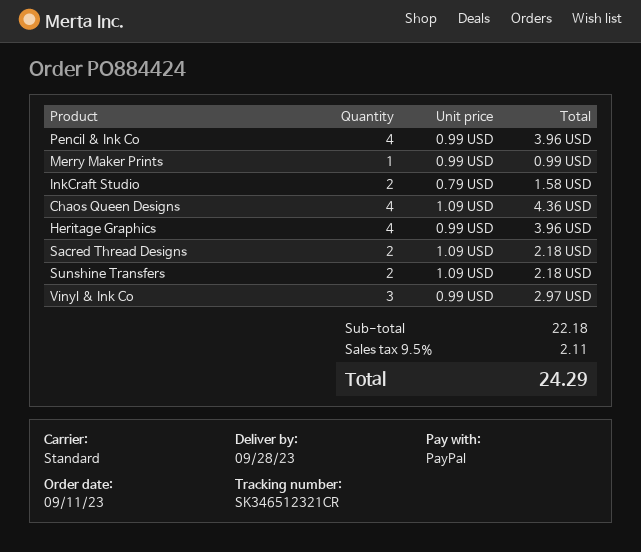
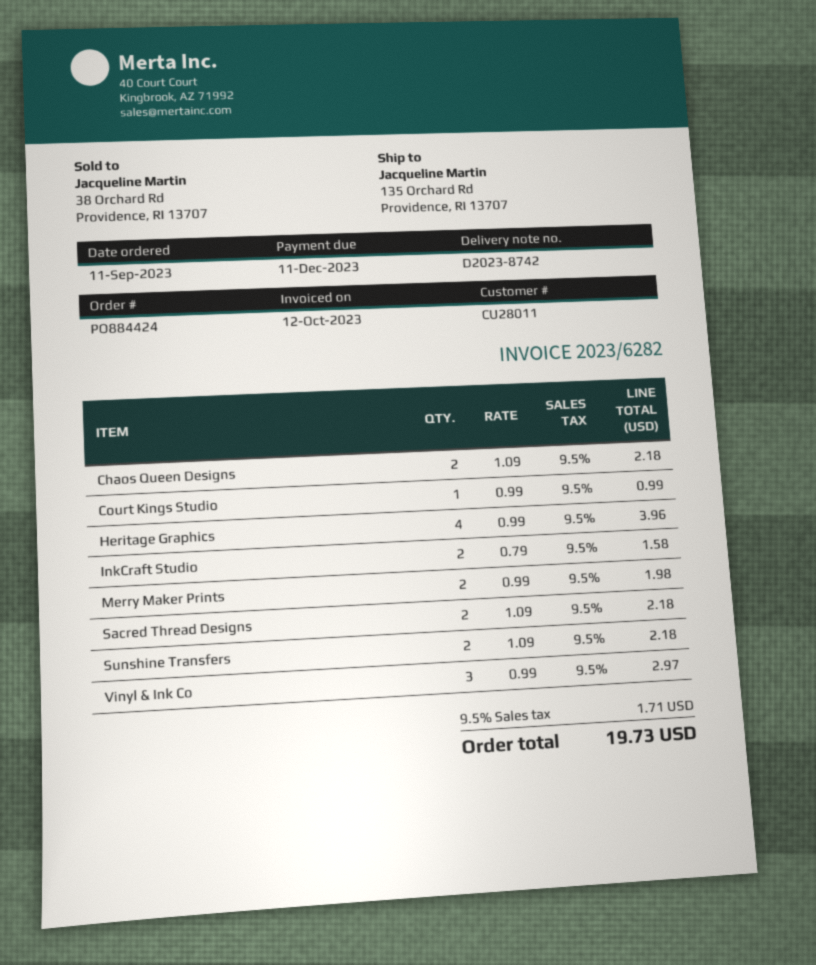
Pencil & Ink Co: 4 x 0.99 = 3.96 -> none
Merry Maker Prints: 1 x 0.99 = 0.99 -> 2 x 0.99 = 1.98
Chaos Queen Designs: 4 x 1.09 = 4.36 -> 2 x 1.09 = 2.18
Court Kings Studio: none -> 1 x 0.99 = 0.99
tax: 9.5% = 2.11 -> 9.5% = 1.71
total: 24.29 -> 19.73

